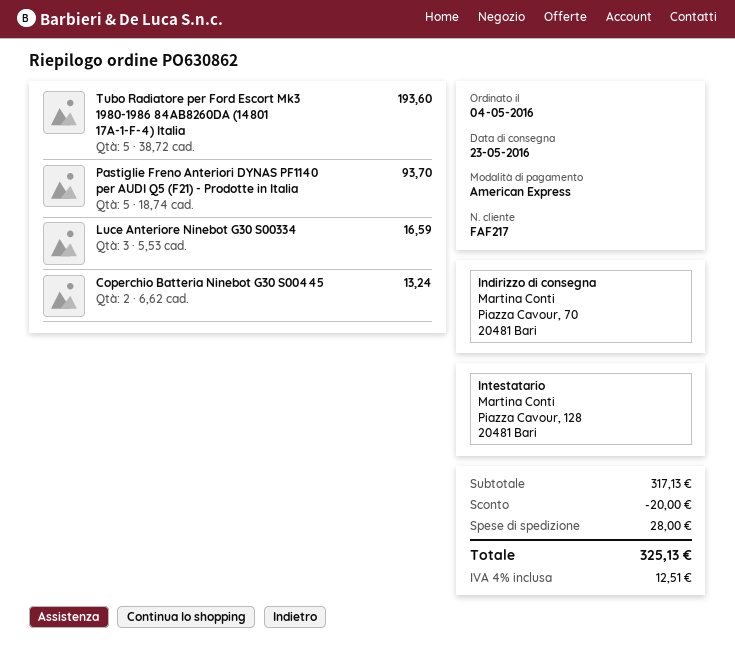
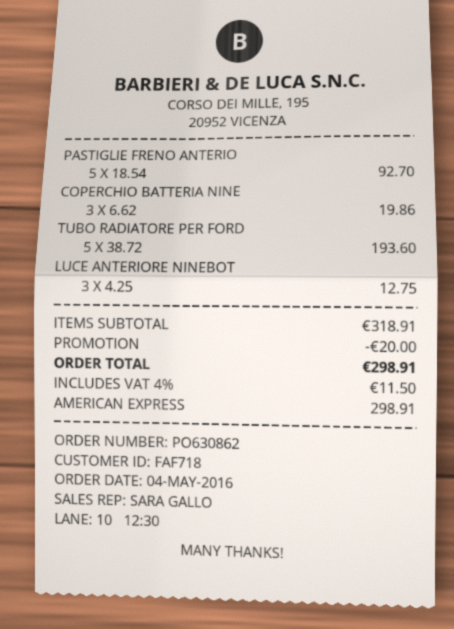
customer number: FAF217 -> FAF718
Pastiglie Freno Anteriori DYNAS PF1140 per AUDI Q5 (F21) - Prodotte in Italia: 5 x 18.74 = 93.70 -> 5 x 18.54 = 92.70
Luce Anteriore Ninebot G30 S00334: 3 x 5.53 = 16.59 -> 3 x 4.25 = 12.75
Coperchio Batteria Ninebot G30 S00445: 2 x 6.62 = 13.24 -> 3 x 6.62 = 19.86
subtotal: 317.13 -> 318.91
shipping: 28.00 -> none
tax: 4% = 12.51 -> 4% = 11.50
total: 325.13 -> 298.91

